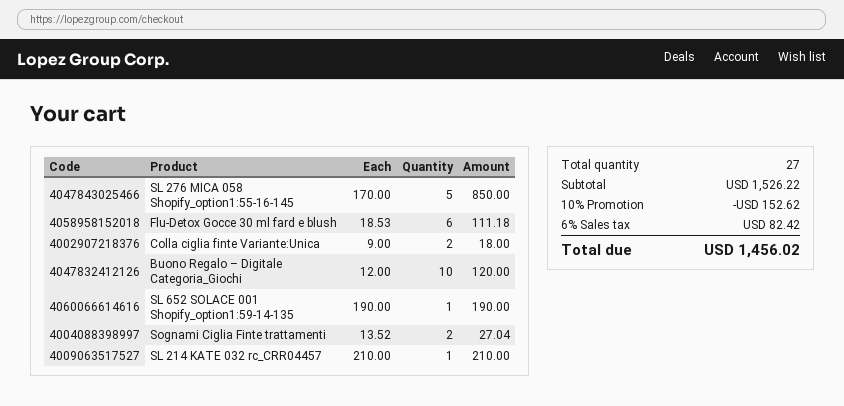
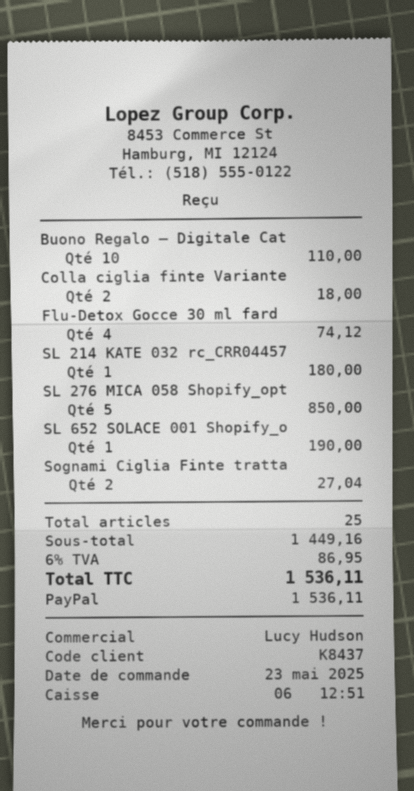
Flu-Detox Gocce 30 ml fard e blush: 6 for 111.18 -> 4 for 74.12
Buono Regalo – Digitale Categoria_Giochi: 10 for 120.00 -> 10 for 110.00
SL 214 KATE 032 rc_CRR04457: 1 for 210.00 -> 1 for 180.00
total quantity: 27 -> 25
subtotal: 1526.22 -> 1449.16
discount: 10% = 152.62 -> none
tax: 6% = 82.42 -> 6% = 86.95
total: 1456.02 -> 1536.11

